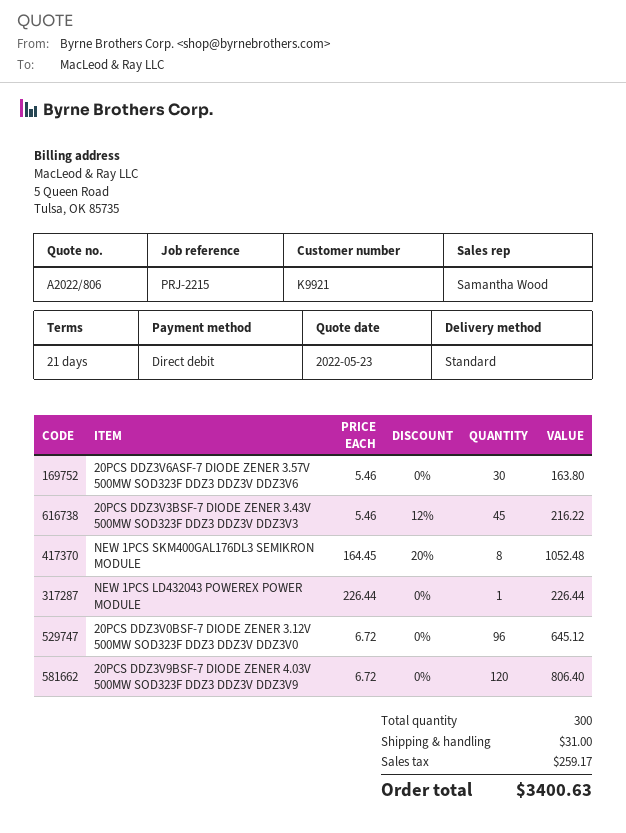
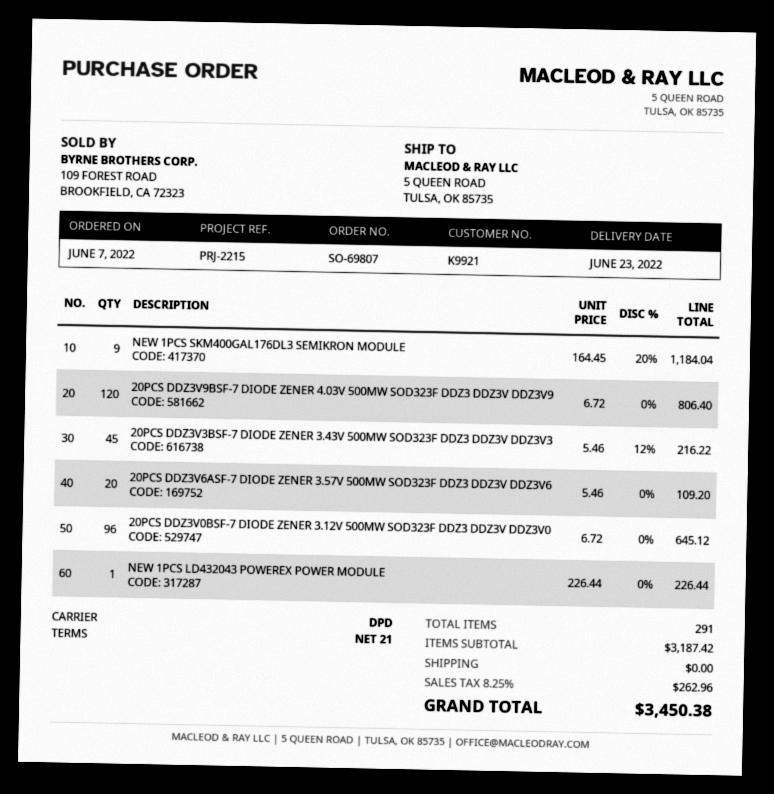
shipping method: standard -> DPD
20PCS DDZ3V6ASF-7 DIODE ZENER 3.57V 500MW SOD323F DDZ3 DDZ3V DDZ3V6: 30 x 5.46 = 163.80 -> 20 x 5.46 = 109.20
NEW 1PCS SKM400GAL176DL3 SEMIKRON MODULE: 8 x 164.45 - 20% = 1052.48 -> 9 x 164.45 - 20% = 1184.04
total quantity: 300 -> 291
shipping: 31.00 -> 0.00
tax: 259.17 -> 262.96
total: 3400.63 -> 3450.38

